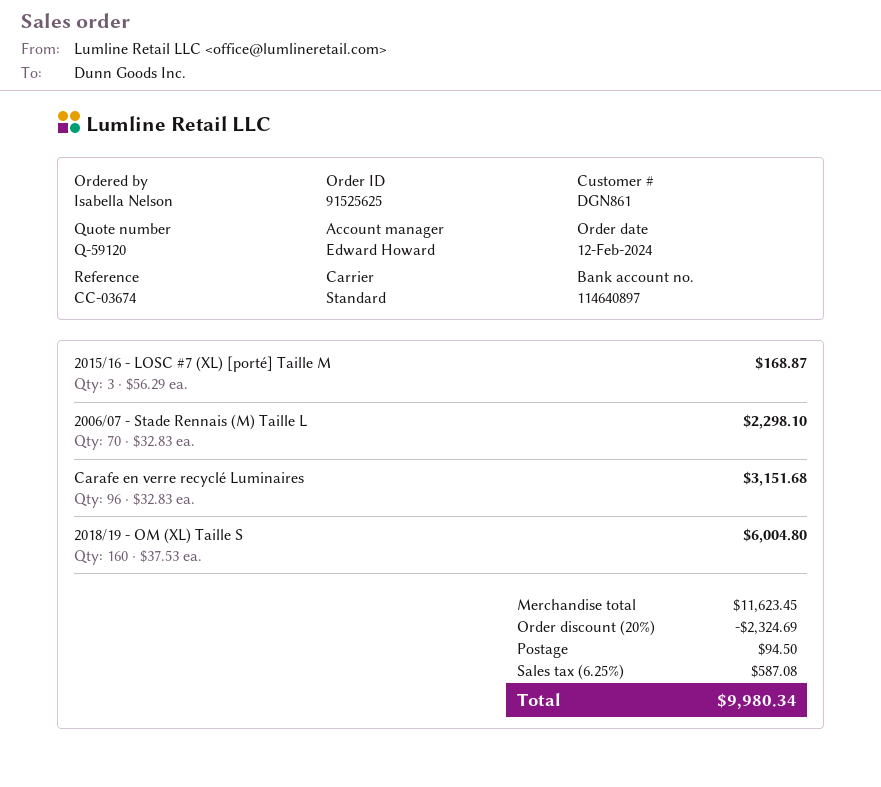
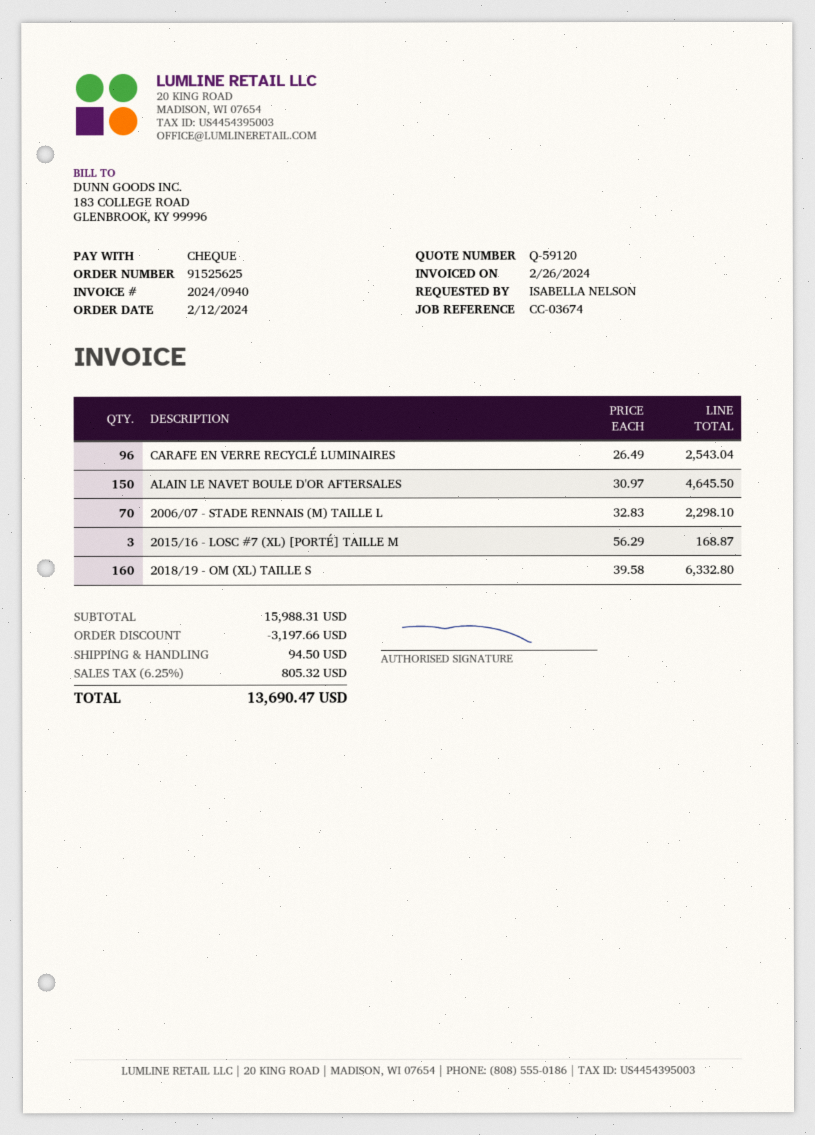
Carafe en verre recyclé Luminaires: 96 x 32.83 = 3151.68 -> 96 x 26.49 = 2543.04
2018/19 - OM (XL) Taille S: 160 x 37.53 = 6004.80 -> 160 x 39.58 = 6332.80
ALAIN LE NAVET BOULE D'OR AFTERSALES: none -> 150 x 30.97 = 4645.50
subtotal: 11623.45 -> 15988.31
discount: 2324.69 -> 3197.66
tax: 6.25% = 587.08 -> 6.25% = 805.32
total: 9980.34 -> 13690.47

